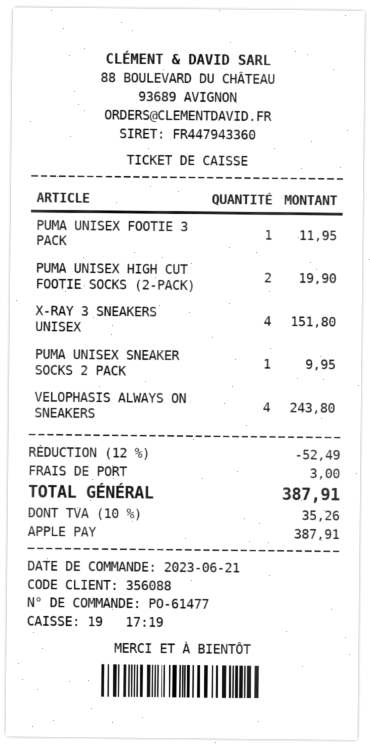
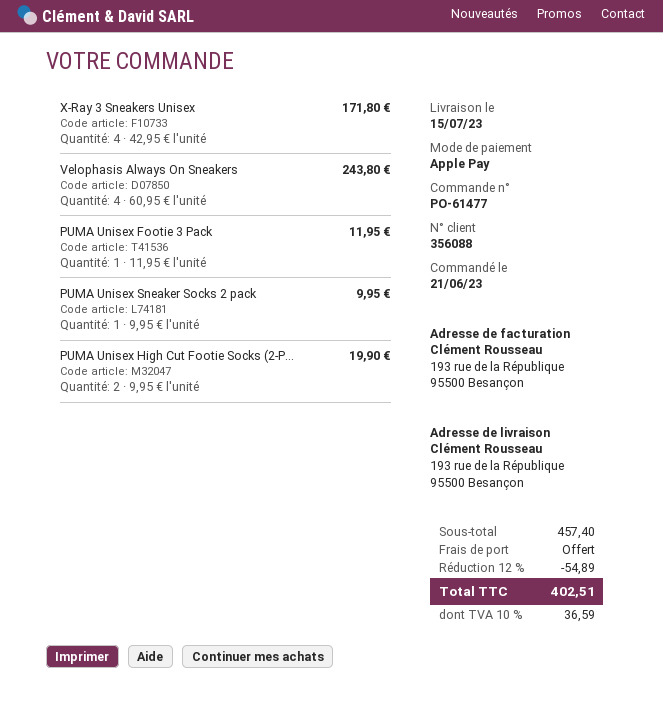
X-RAY 3 SNEAKERS UNISEX: 4 for 151.80 -> 4 for 171.80
discount: 12% = 52.49 -> 12% = 54.89
shipping: 3.00 -> 0.00
tax: 10% = 35.26 -> 10% = 36.59
total: 387.91 -> 402.51

